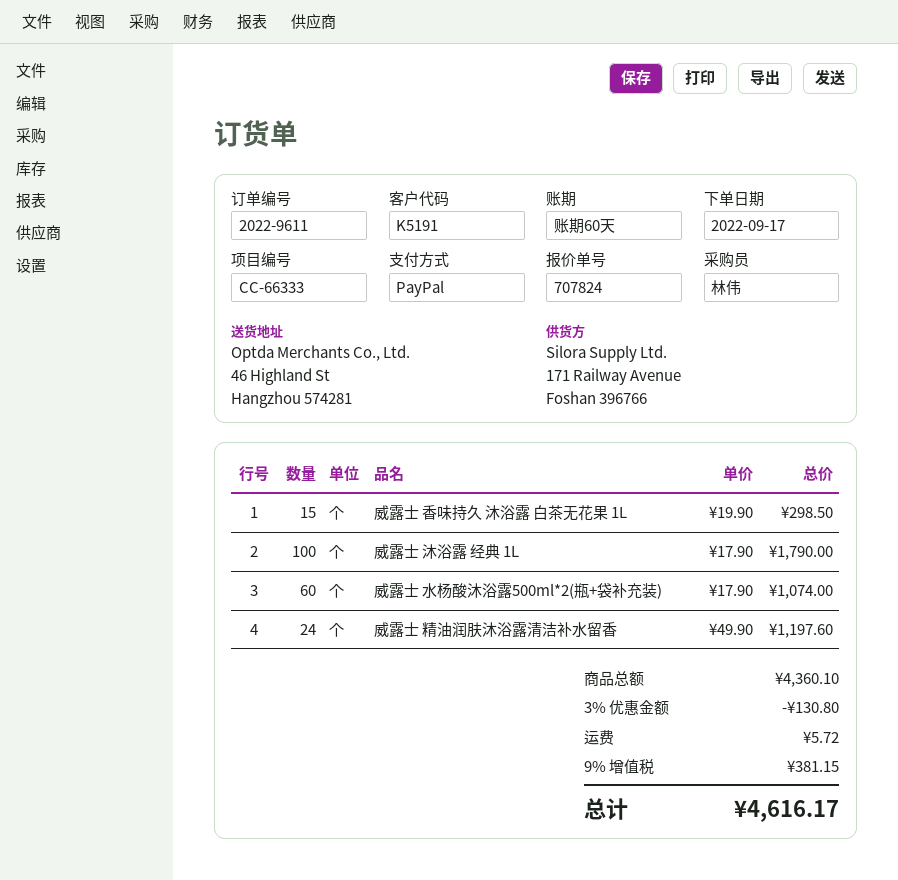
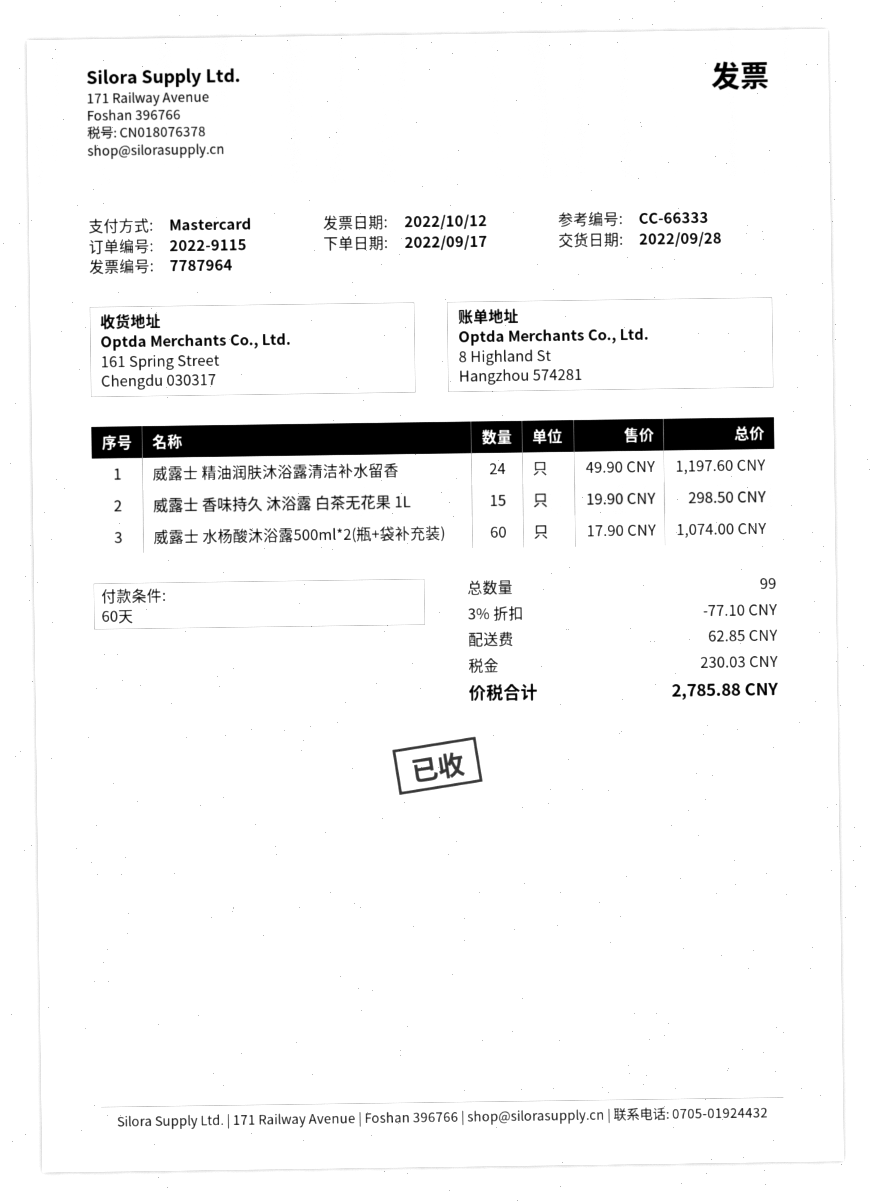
order number: 2022-9611 -> 2022-9115
payment method: PayPal -> Mastercard
ship to: 46 Highland St, Hangzhou 574281 -> 161 Spring Street, Chengdu 030317
威露士 沐浴露 经典 1L: 100 x 17.90 = 1790.00 -> none
discount: 3% = 130.80 -> 3% = 77.10
shipping: 5.72 -> 62.85
tax: 381.15 -> 230.03
total: 4616.17 -> 2785.88

